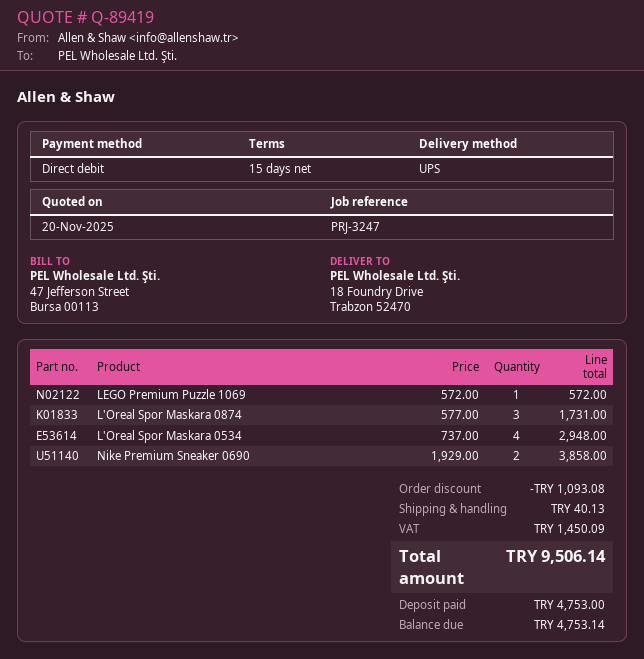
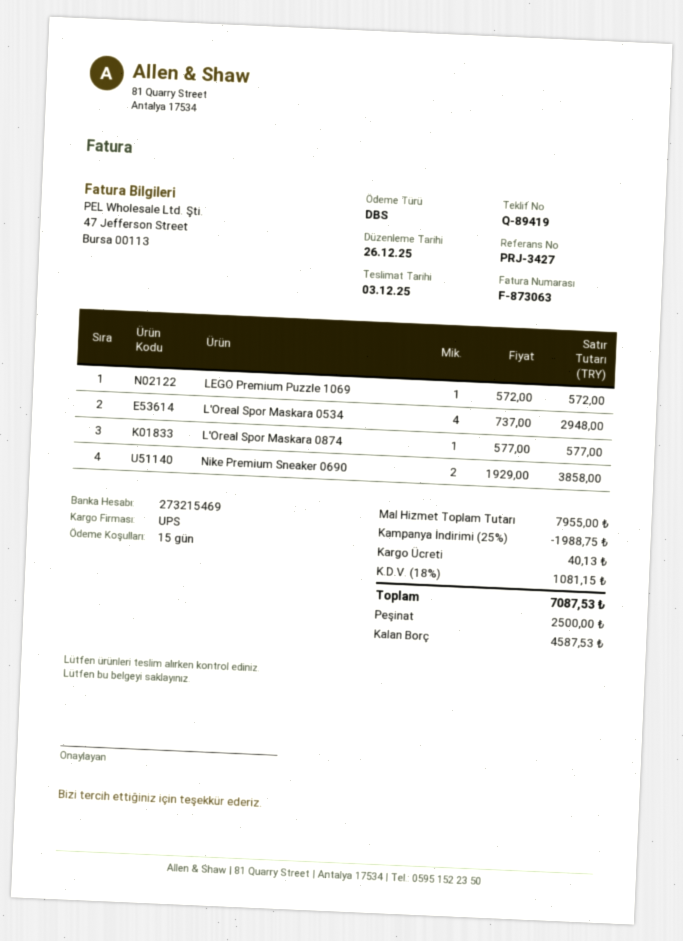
reference: PRJ-3247 -> PRJ-3427
L'Oreal Spor Maskara 0874: 3 x 577.00 = 1731.00 -> 1 x 577.00 = 577.00
discount: 1093.08 -> 1988.75
tax: 1450.09 -> 1081.15
total: 9506.14 -> 7087.53
deposit: 4753.00 -> 2500.00
balance: 4753.14 -> 4587.53

